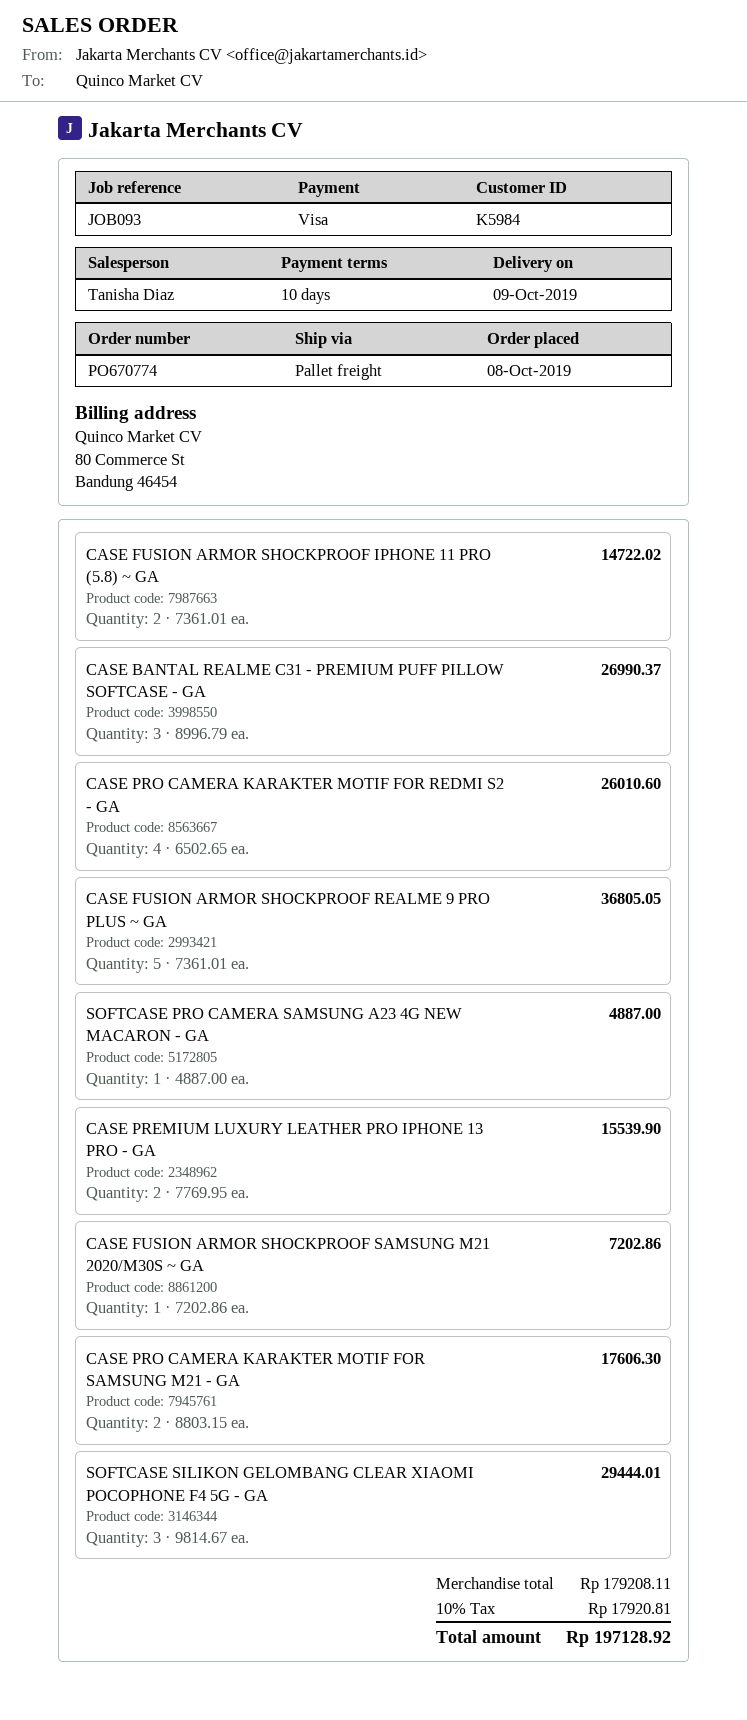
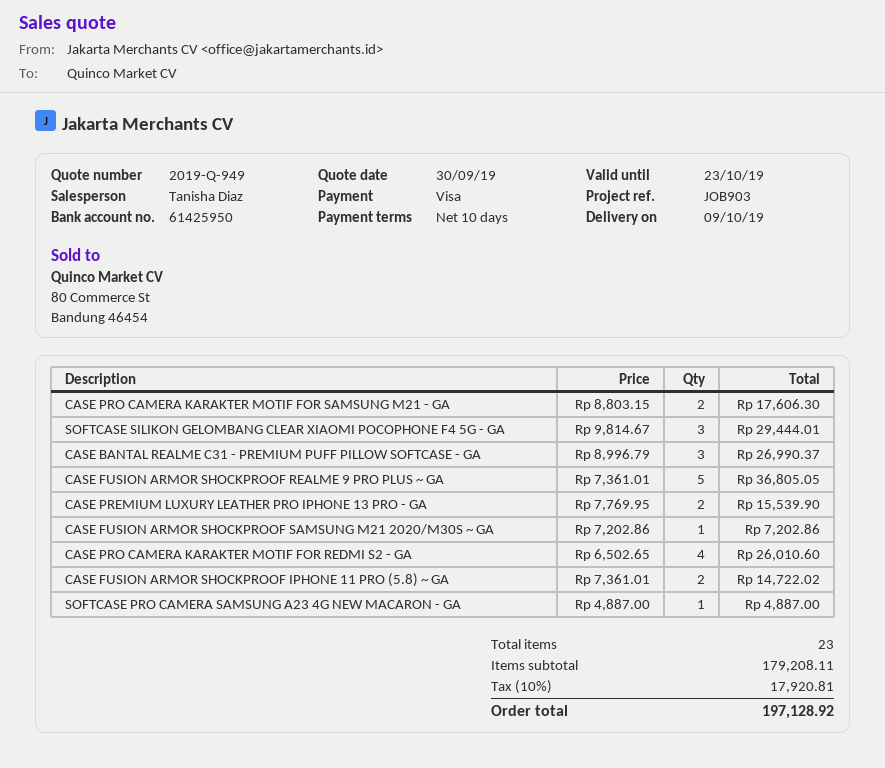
reference: JOB093 -> JOB903

